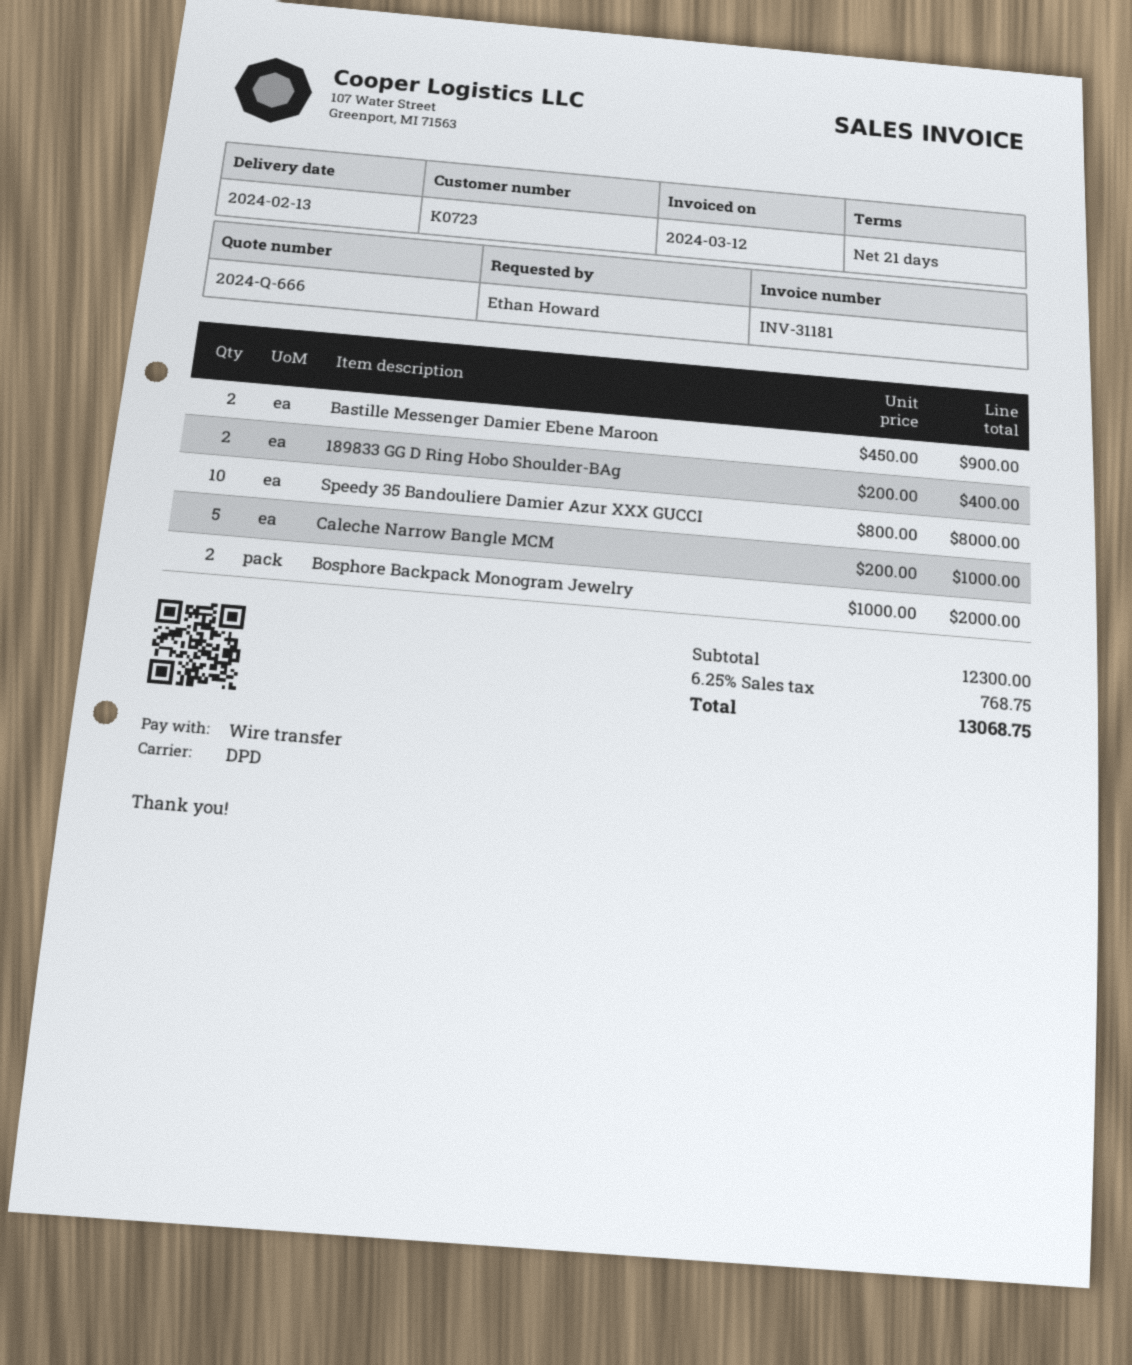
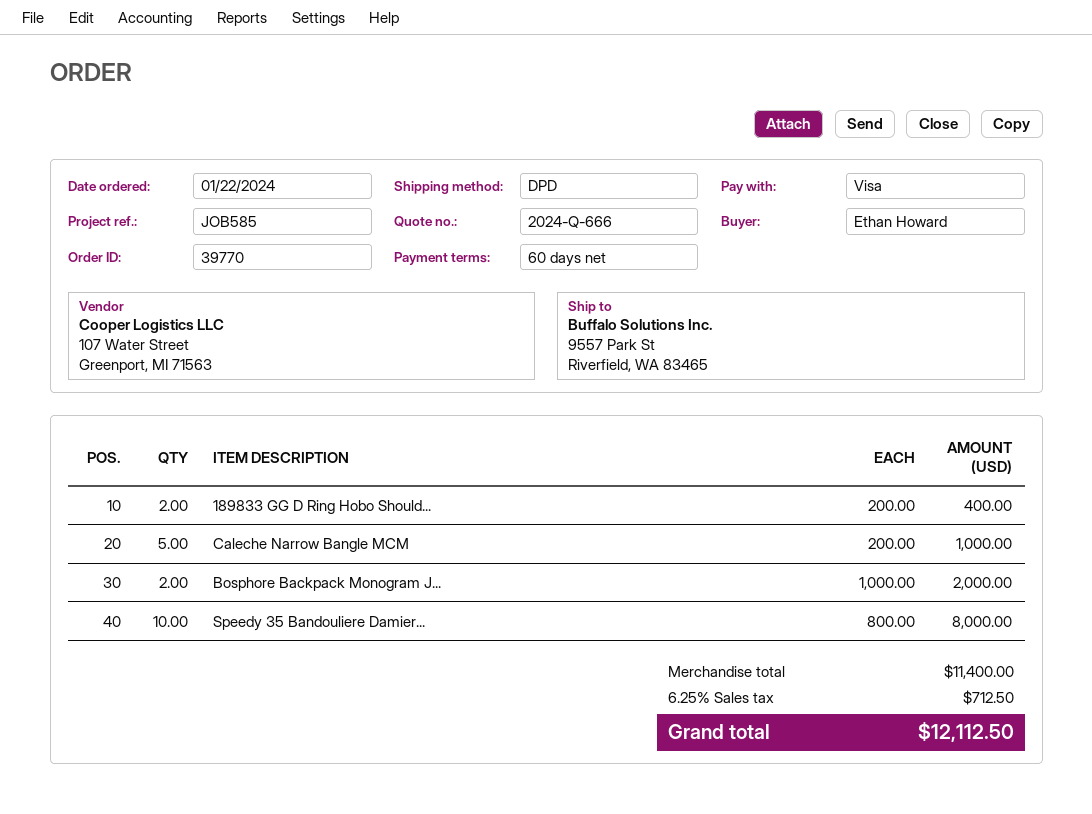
payment terms: 21 days -> 60 days
payment method: bank transfer -> Visa
Bastille Messenger Damier Ebene Maroon: 2 x 450.00 = 900.00 -> none
subtotal: 12300.00 -> 11400.00
tax: 6.25% = 768.75 -> 6.25% = 712.50
total: 13068.75 -> 12112.50

